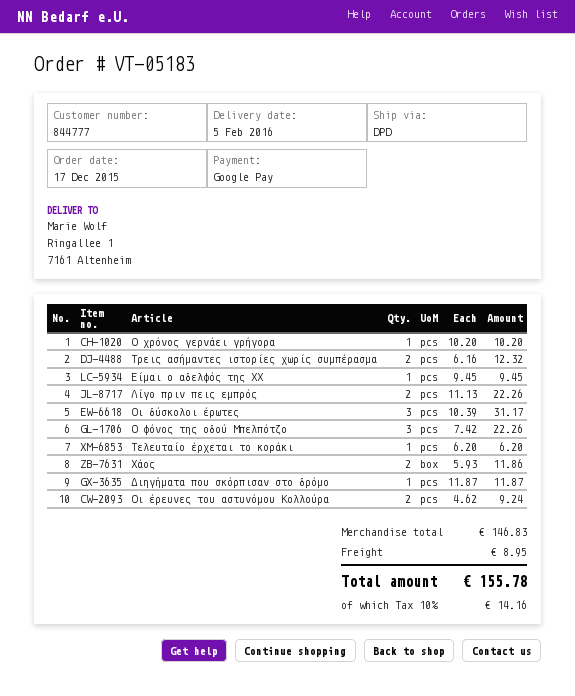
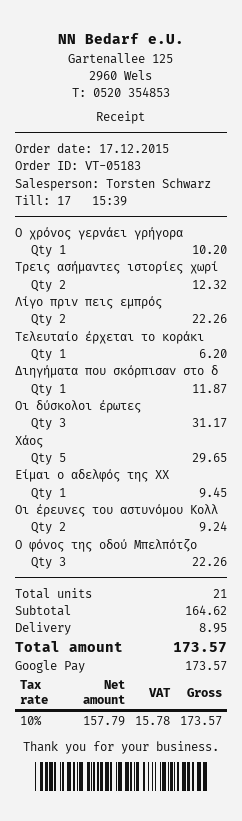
Χάος: 2 for 11.86 -> 5 for 29.65
subtotal: 146.83 -> 164.62
tax: 10% = 14.16 -> 10% = 15.78
total: 155.78 -> 173.57

